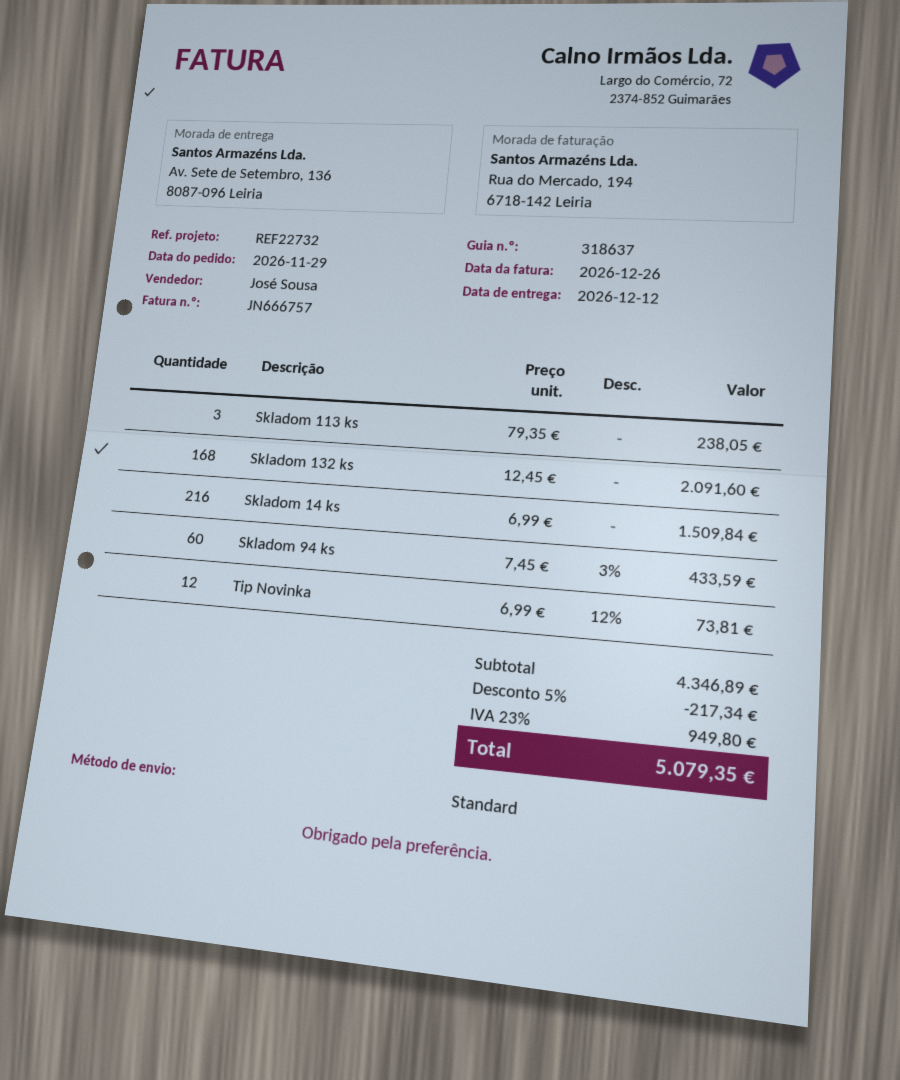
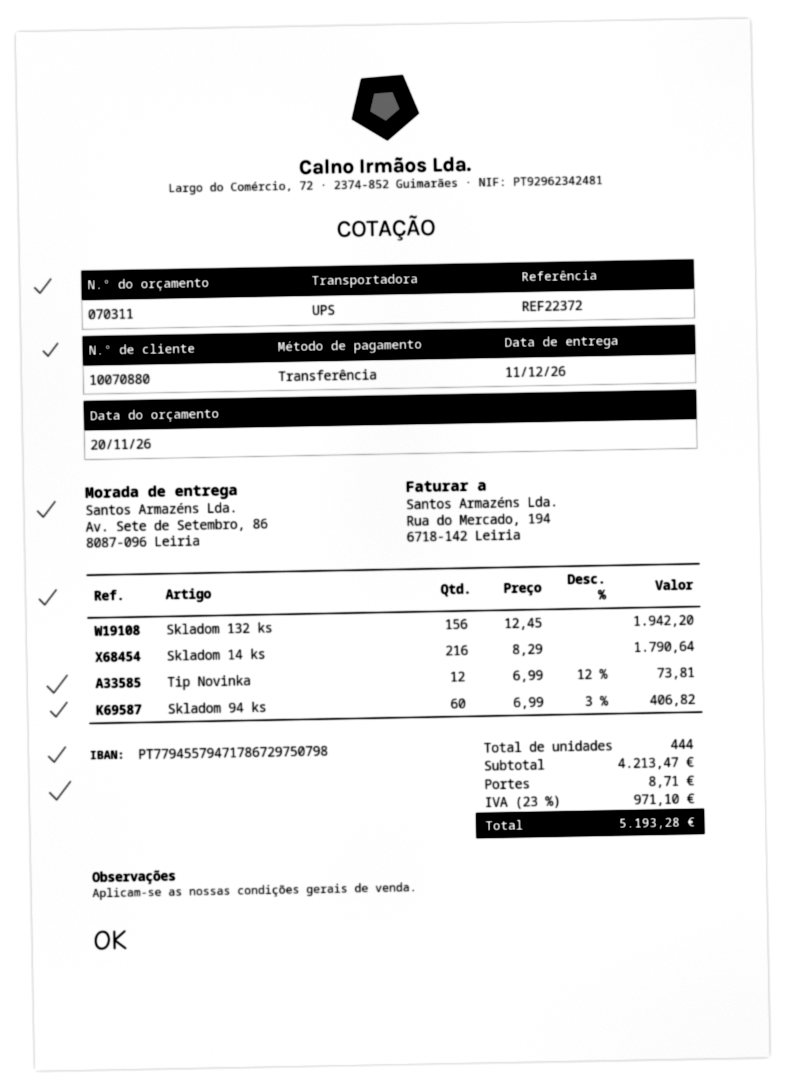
delivery date: 2026-12-12 -> 2026-12-11
reference: REF22732 -> REF22372
shipping method: standard -> UPS
ship to: Av. Sete de Setembro, 136, 8087-096 Leiria -> Av. Sete de Setembro, 86, 8087-096 Leiria
Skladom 113 ks: 3 x 79.35 = 238.05 -> none
Skladom 132 ks: 168 x 12.45 = 2091.60 -> 156 x 12.45 = 1942.20
Skladom 14 ks: 216 x 6.99 = 1509.84 -> 216 x 8.29 = 1790.64
Skladom 94 ks: 60 x 7.45 - 3% = 433.59 -> 60 x 6.99 - 3% = 406.82
subtotal: 4346.89 -> 4213.47
discount: 5% = 217.34 -> none
shipping: none -> 8.71
tax: 23% = 949.80 -> 23% = 971.10
total: 5079.35 -> 5193.28

